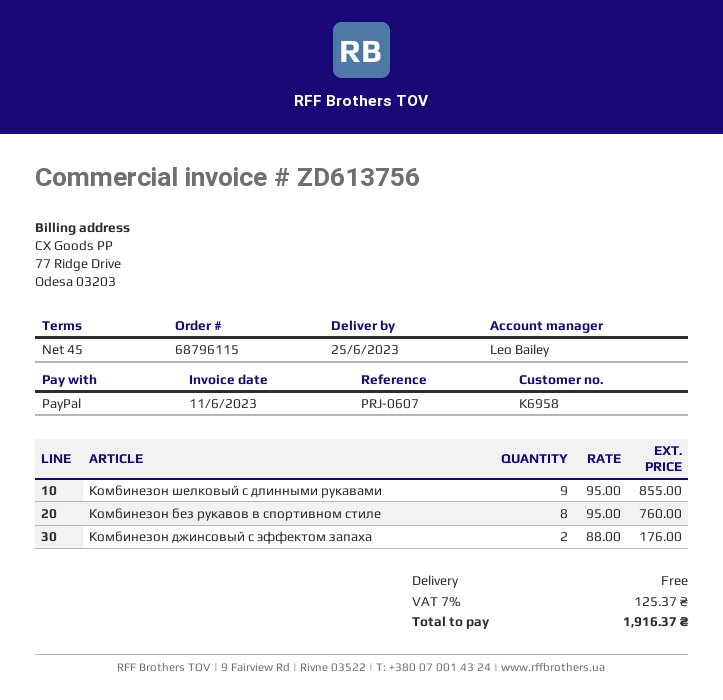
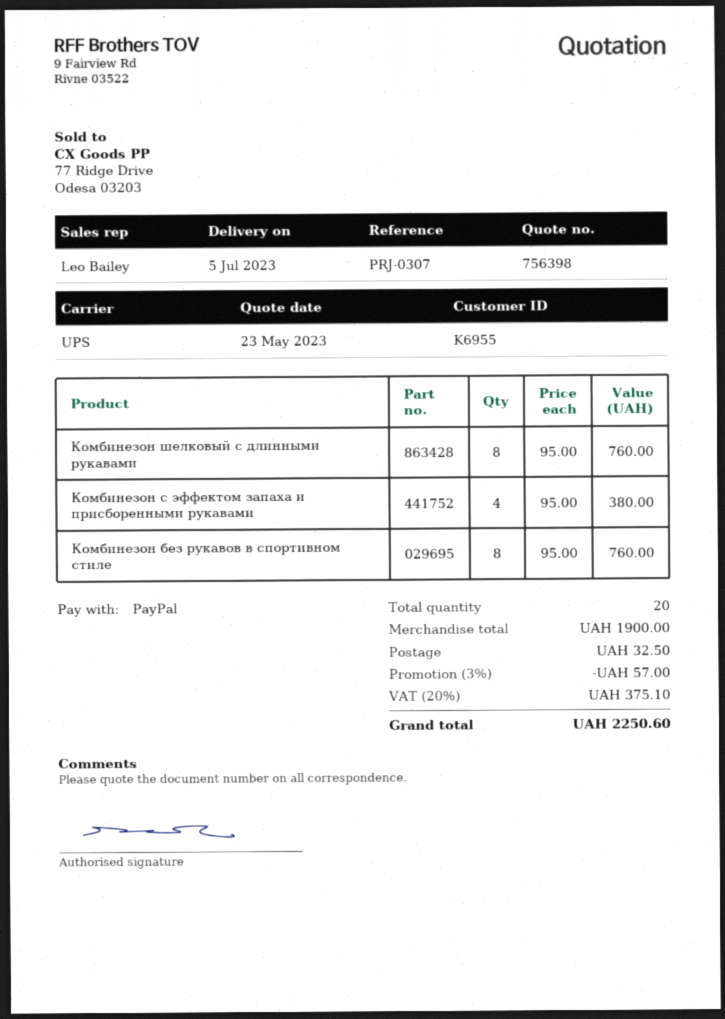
delivery date: 2023-06-25 -> 2023-07-05
customer number: K6958 -> K6955
reference: PRJ-0607 -> PRJ-0307
Комбинезон шелковый с длинными рукавами: 9 x 95.00 = 855.00 -> 8 x 95.00 = 760.00
Комбинезон джинсовый с эффектом запаха: 2 x 88.00 = 176.00 -> none
Комбинезон с эффектом запаха и присборенными рукавами: none -> 4 x 95.00 = 380.00
discount: none -> 3% = 57.00
shipping: 0.00 -> 32.50
tax: 7% = 125.37 -> 20% = 375.10
total: 1916.37 -> 2250.60

